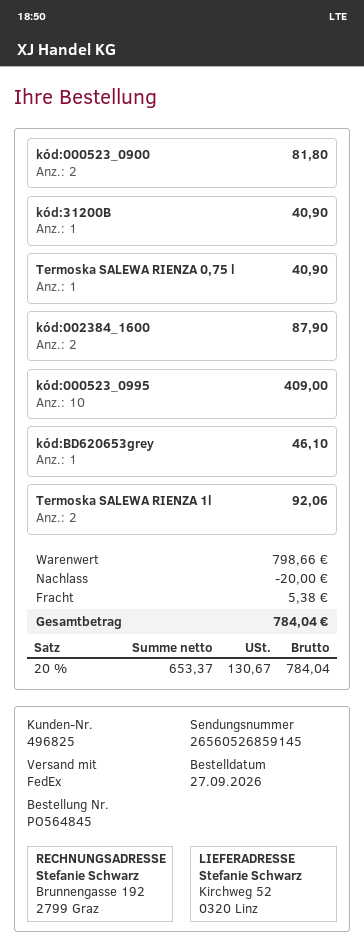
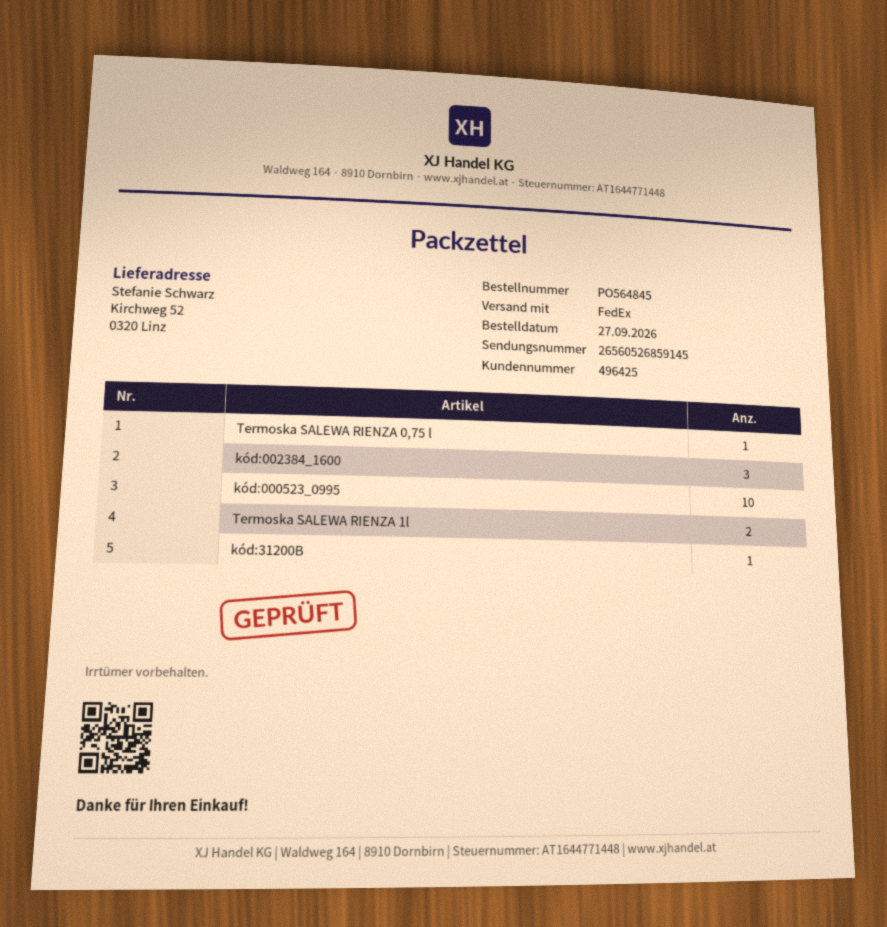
customer number: 496825 -> 496425
kód:000523_0900: 2 -> none
kód:002384_1600: 2 -> 3
kód:BD620653grey: 1 -> none

